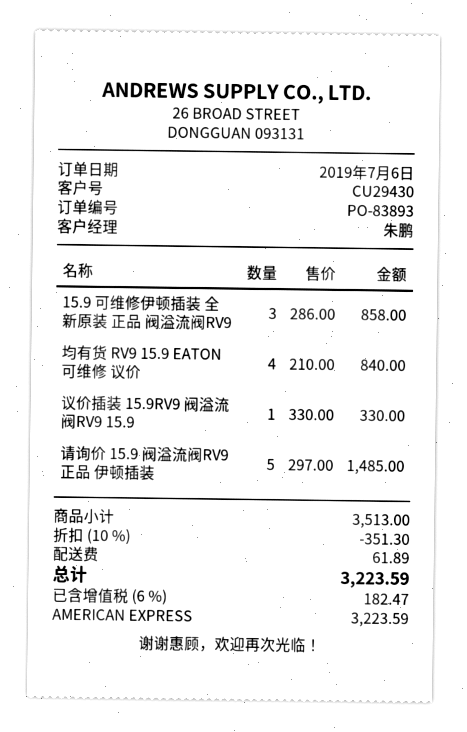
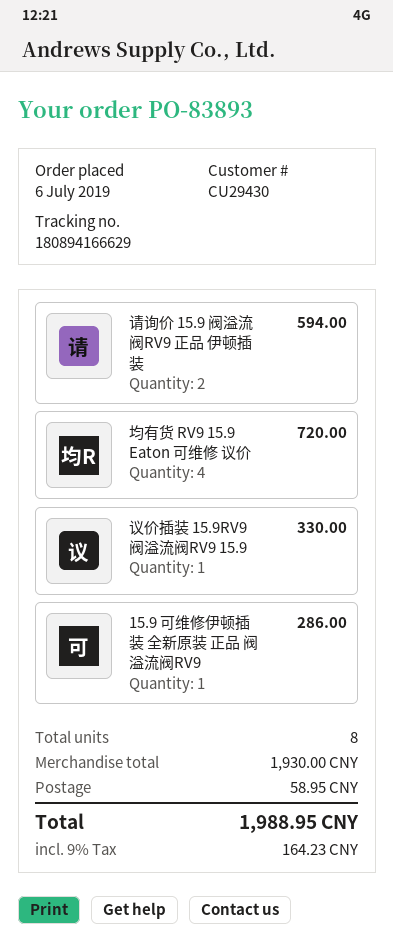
15.9 可维修伊顿插装 全新原装 正品 阀溢流阀RV9: 3 for 858.00 -> 1 for 286.00
均有货 RV9 15.9 EATON 可维修 议价: 4 for 840.00 -> 4 for 720.00
请询价 15.9 阀溢流阀RV9 正品 伊顿插装: 5 for 1485.00 -> 2 for 594.00
subtotal: 3513.00 -> 1930.00
discount: 10% = 351.30 -> none
shipping: 61.89 -> 58.95
tax: 6% = 182.47 -> 9% = 164.23
total: 3223.59 -> 1988.95

